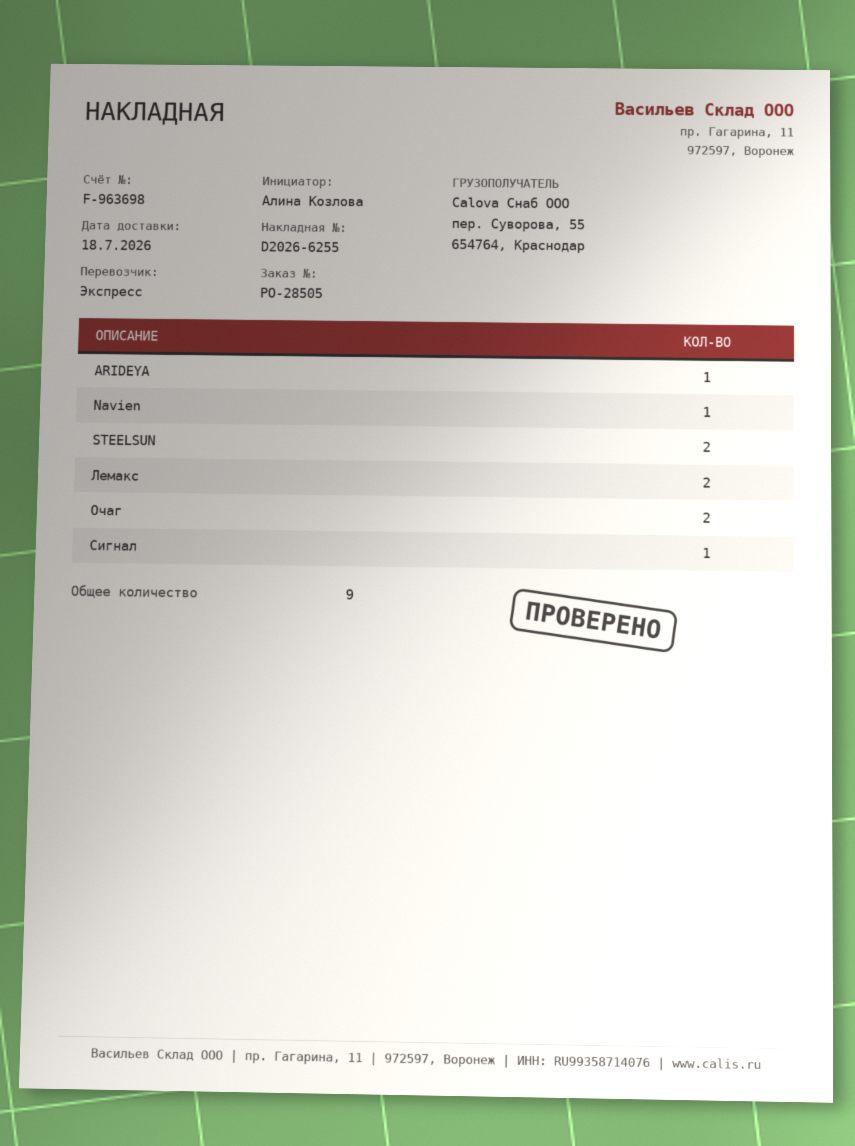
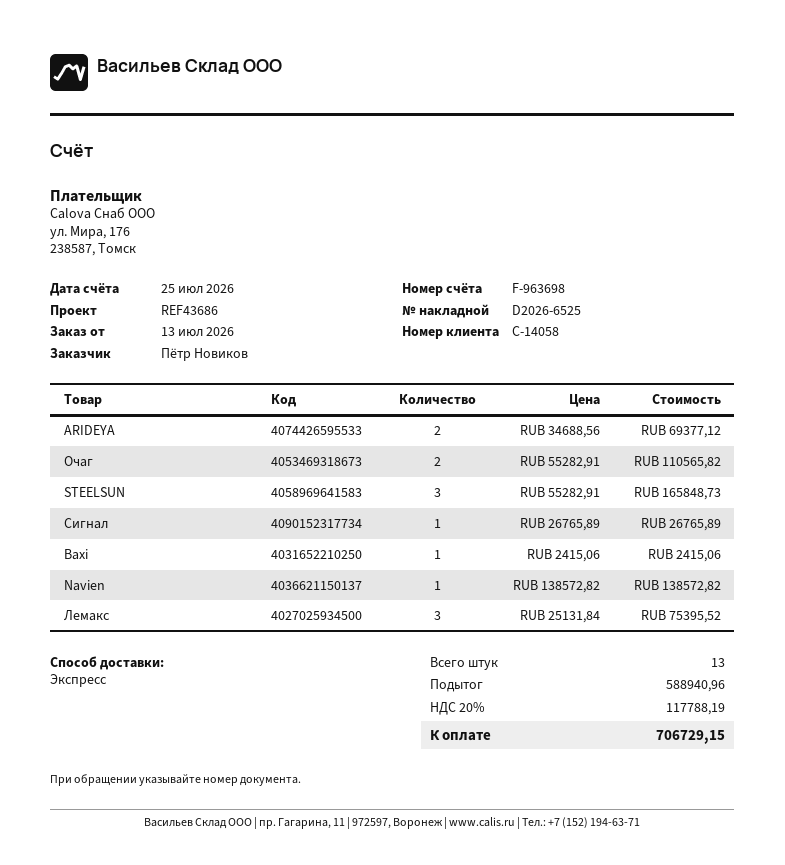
delivery note number: D2026-6255 -> D2026-6525
ordered by: Алина Козлова -> Пётр Новиков
ARIDEYA: 1 -> 2
STEELSUN: 2 -> 3
Лемакс: 2 -> 3
Baxi: none -> 1
total quantity: 9 -> 13

